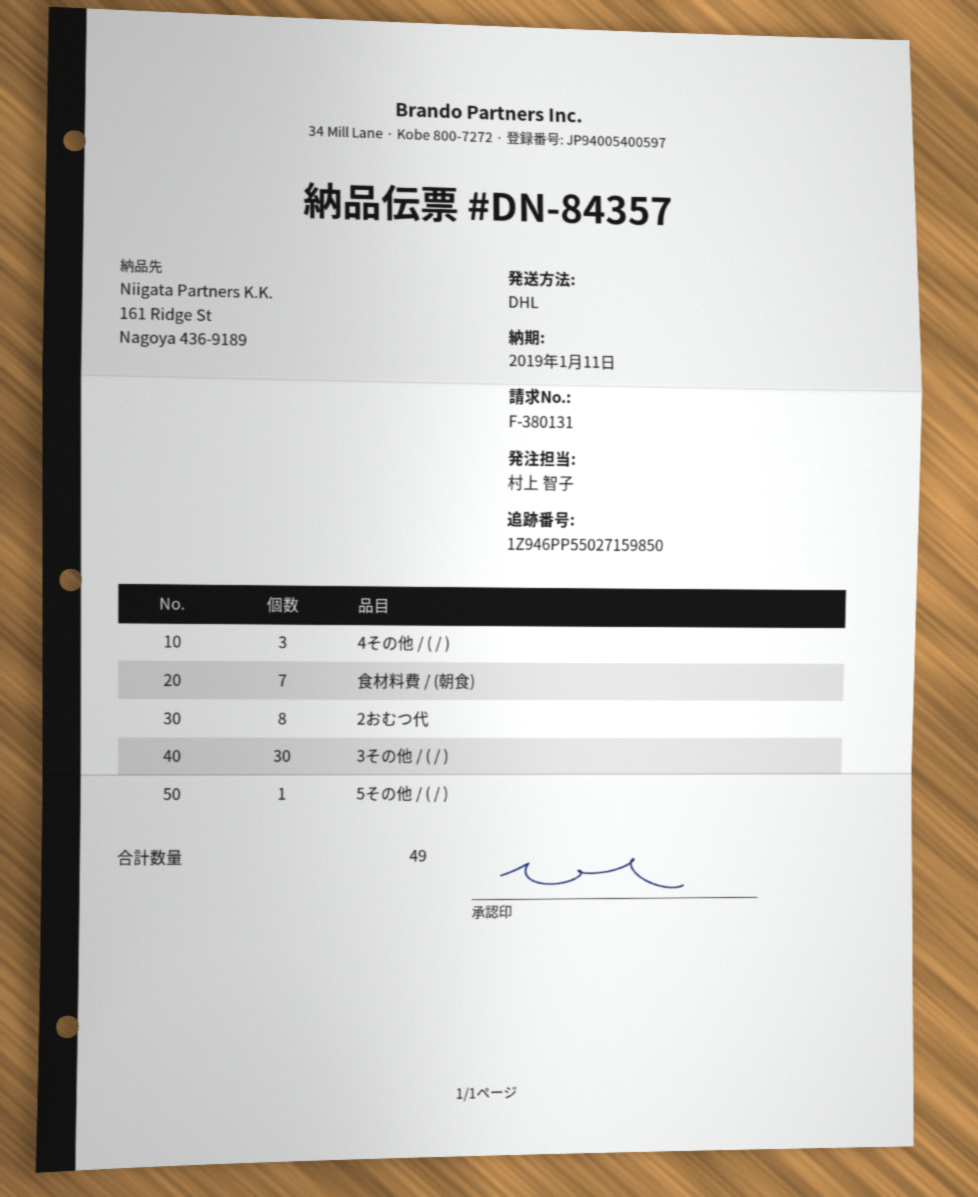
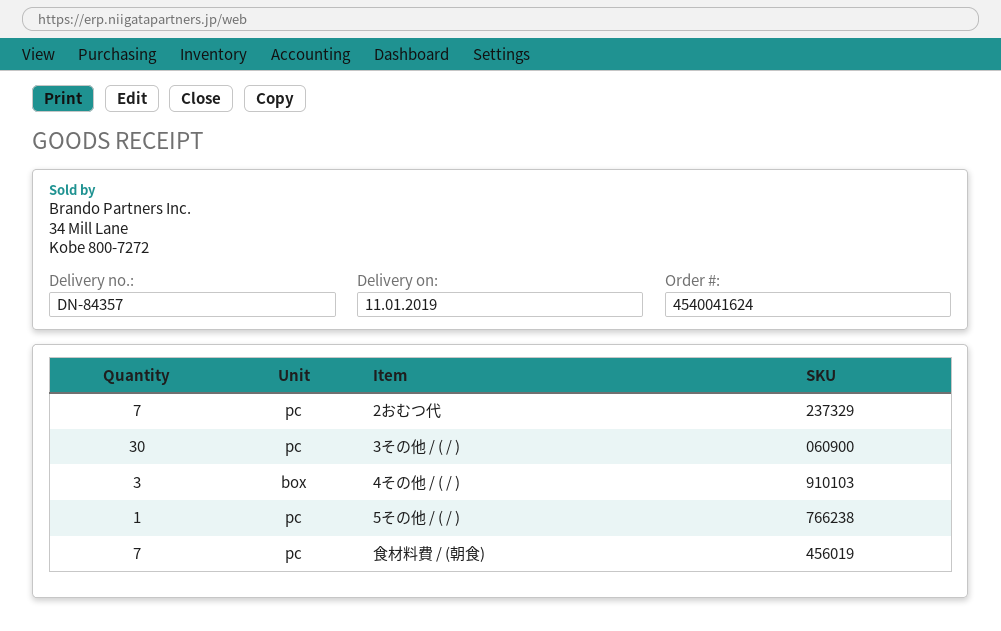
2おむつ代: 8 -> 7

